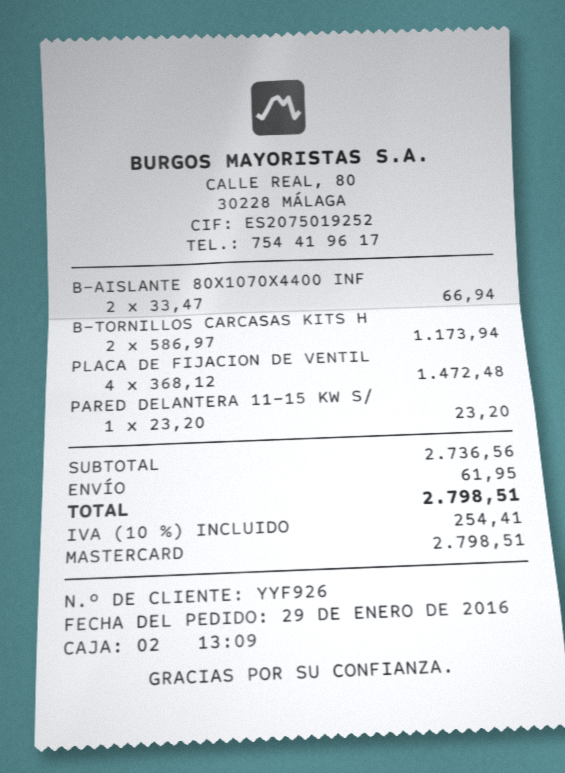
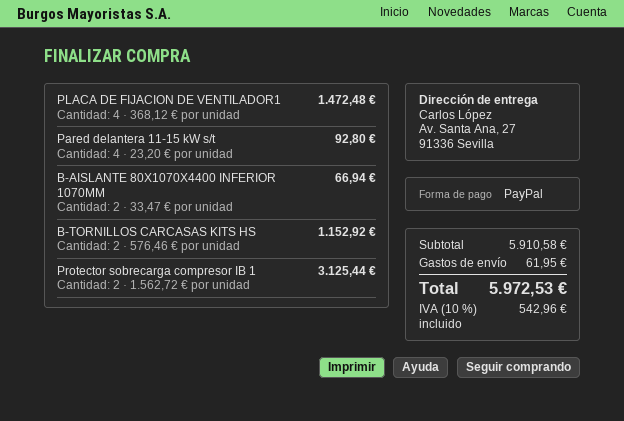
payment method: Mastercard -> PayPal
B-TORNILLOS CARCASAS KITS H: 2 x 586.97 = 1173.94 -> 2 x 576.46 = 1152.92
PARED DELANTERA 11-15 KW S/: 1 x 23.20 = 23.20 -> 4 x 23.20 = 92.80
Protector sobrecarga compresor IB 1: none -> 2 x 1562.72 = 3125.44
subtotal: 2736.56 -> 5910.58
tax: 10% = 254.41 -> 10% = 542.96
total: 2798.51 -> 5972.53

